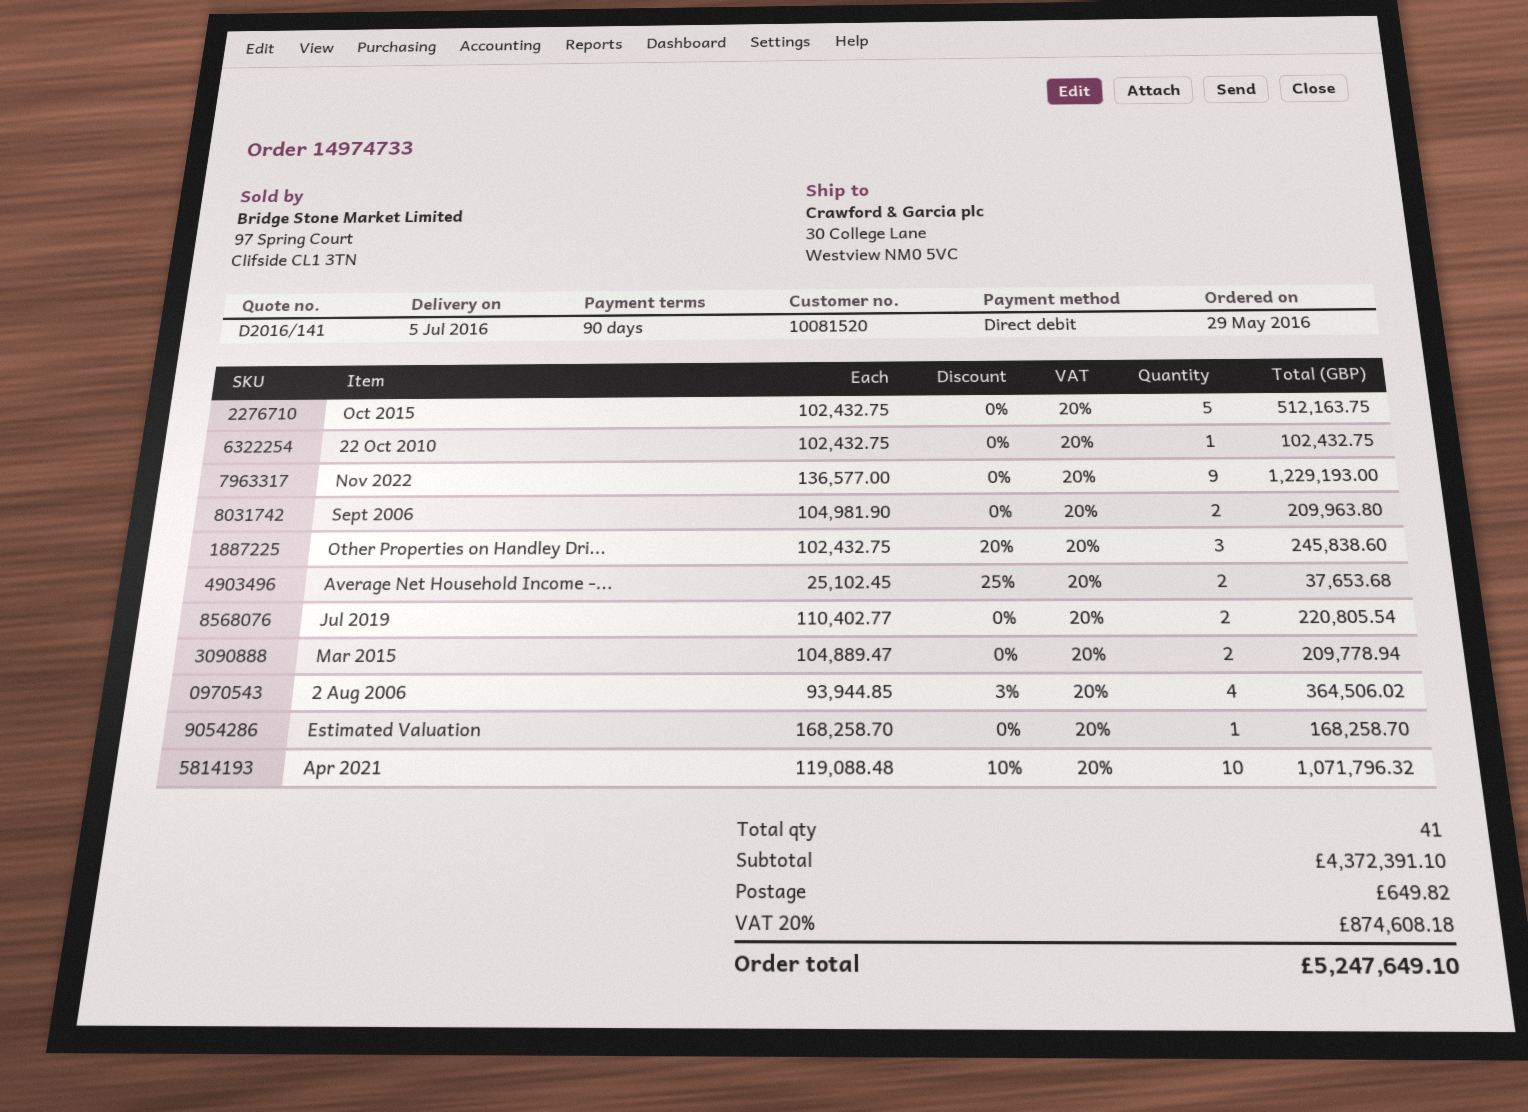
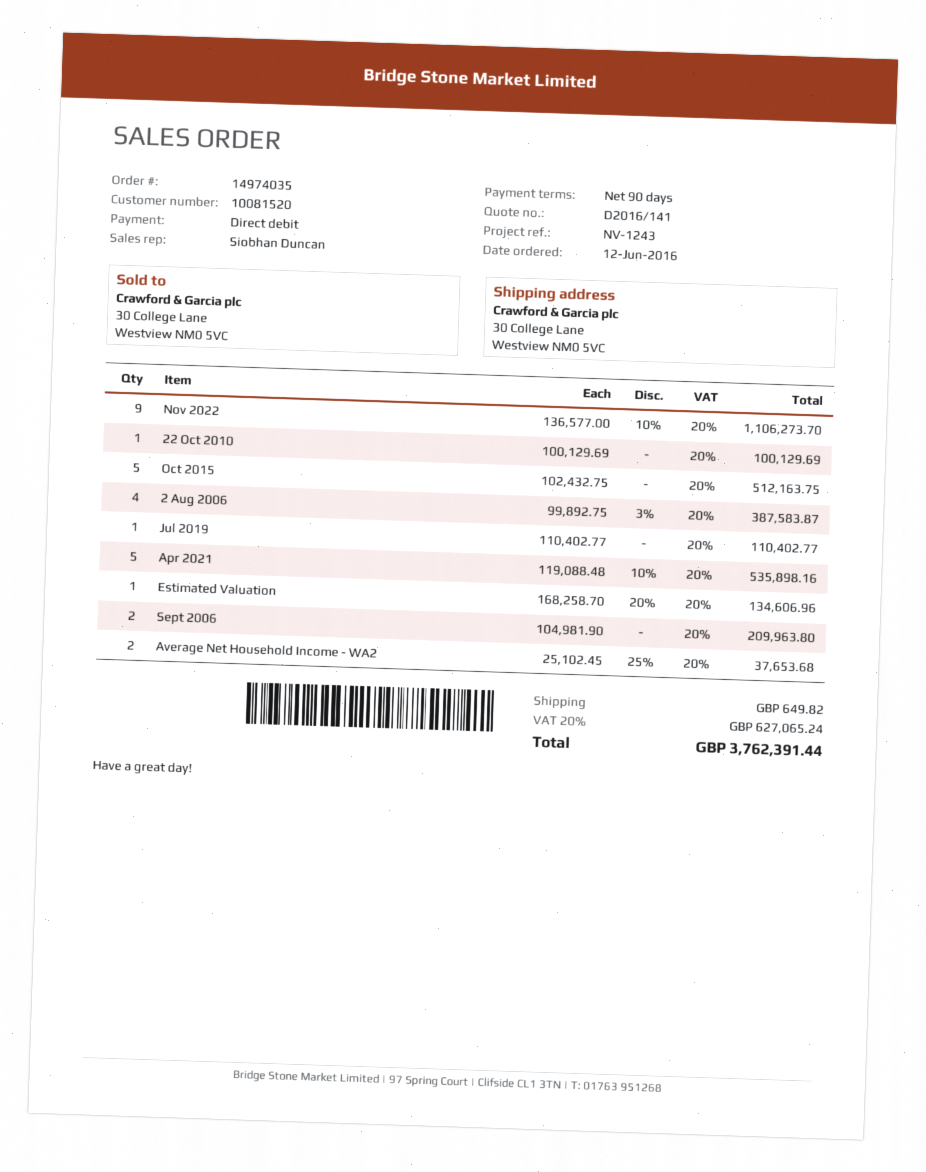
order number: 14974733 -> 14974035
order date: 2016-05-29 -> 2016-06-12
22 Oct 2010: 1 x 102432.75 = 102432.75 -> 1 x 100129.69 = 100129.69
Nov 2022: 9 x 136577.00 = 1229193.00 -> 9 x 136577.00 - 10% = 1106273.70
Other Properties on Handley Dri...: 3 x 102432.75 - 20% = 245838.60 -> none
Jul 2019: 2 x 110402.77 = 220805.54 -> 1 x 110402.77 = 110402.77
Mar 2015: 2 x 104889.47 = 209778.94 -> none
2 Aug 2006: 4 x 93944.85 - 3% = 364506.02 -> 4 x 99892.75 - 3% = 387583.87
Estimated Valuation: 1 x 168258.70 = 168258.70 -> 1 x 168258.70 - 20% = 134606.96
Apr 2021: 10 x 119088.48 - 10% = 1071796.32 -> 5 x 119088.48 - 10% = 535898.16
tax: 20% = 874608.18 -> 20% = 627065.24
total: 5247649.10 -> 3762391.44

